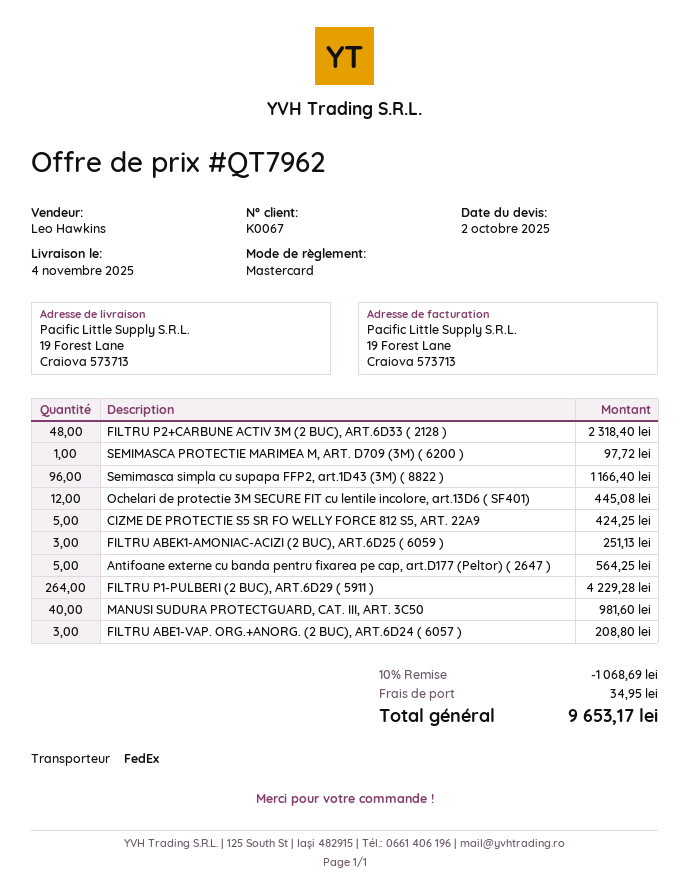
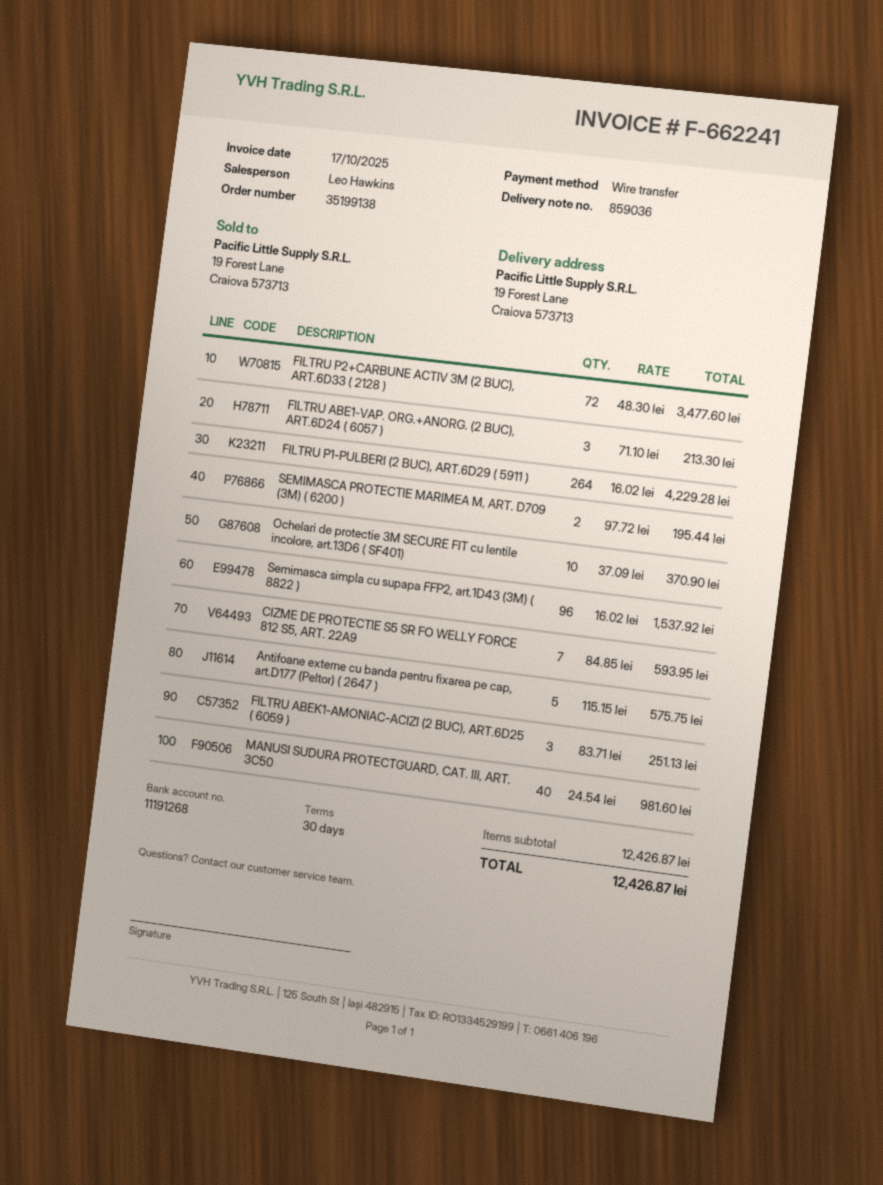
payment method: Mastercard -> bank transfer
FILTRU P2+CARBUNE ACTIV 3M (2 BUC), ART.6D33 ( 2128 ): 48 for 2318.40 -> 72 for 3477.60
SEMIMASCA PROTECTIE MARIMEA M, ART. D709 (3M) ( 6200 ): 1 for 97.72 -> 2 for 195.44
Semimasca simpla cu supapa FFP2, art.1D43 (3M) ( 8822 ): 96 for 1166.40 -> 96 for 1537.92
Ochelari de protectie 3M SECURE FIT cu lentile incolore, art.13D6 ( SF401): 12 for 445.08 -> 10 for 370.90
CIZME DE PROTECTIE S5 SR FO WELLY FORCE 812 S5, ART. 22A9: 5 for 424.25 -> 7 for 593.95
Antifoane externe cu banda pentru fixarea pe cap, art.D177 (Peltor) ( 2647 ): 5 for 564.25 -> 5 for 575.75
FILTRU ABE1-VAP. ORG.+ANORG. (2 BUC), ART.6D24 ( 6057 ): 3 for 208.80 -> 3 for 213.30
discount: 10% = 1068.69 -> none
shipping: 34.95 -> none
total: 9653.17 -> 12426.87

